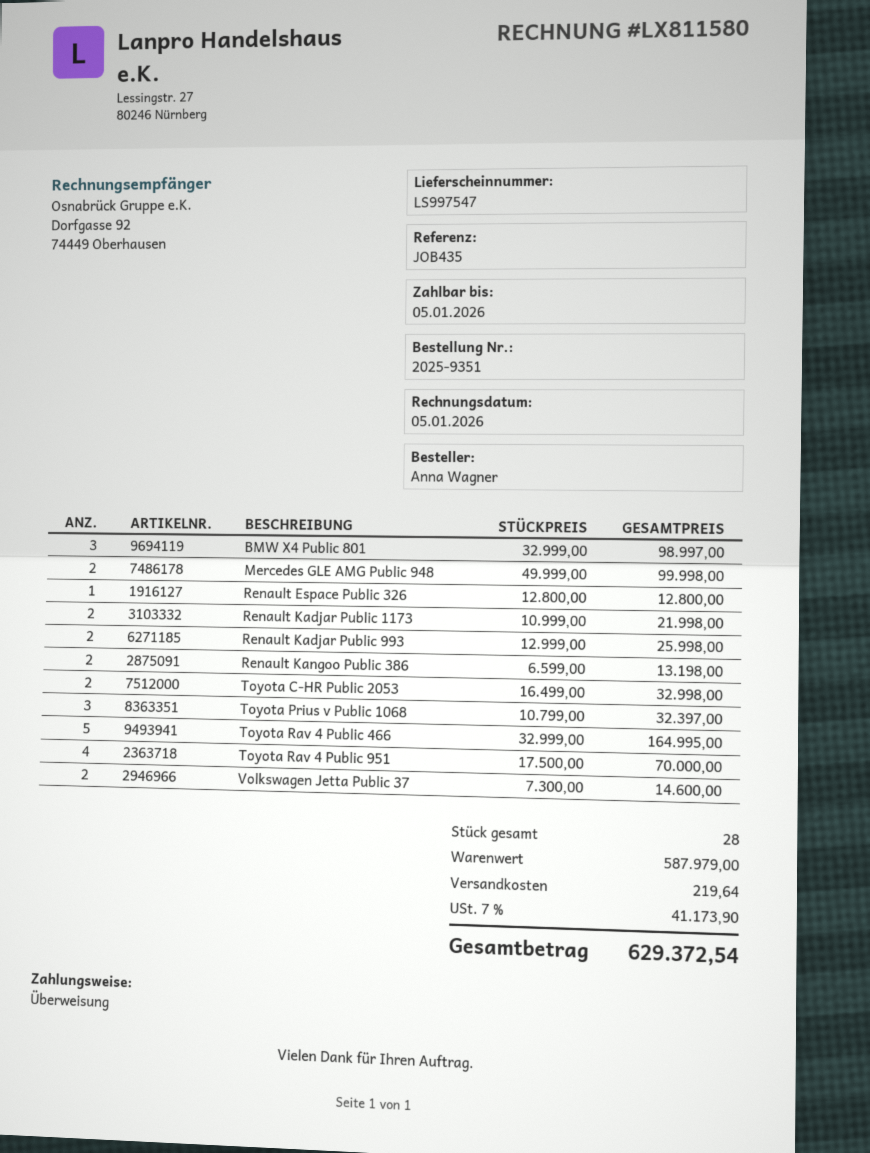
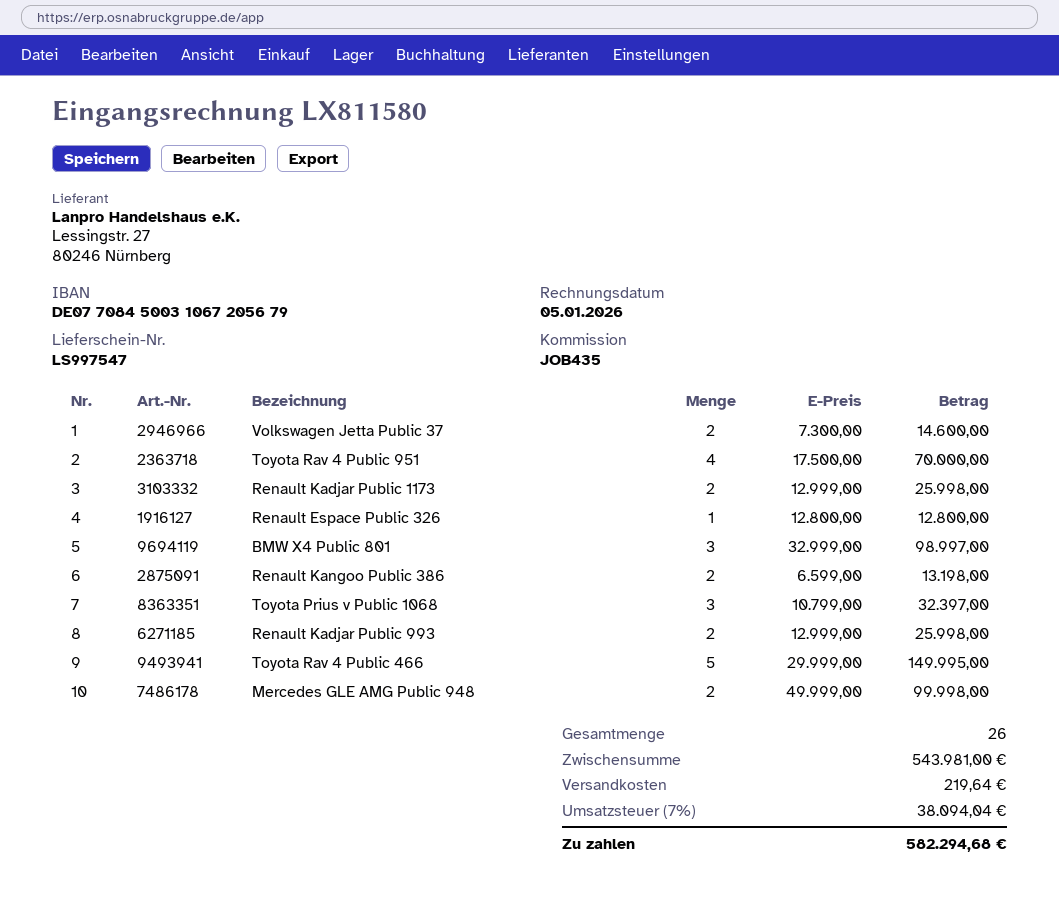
Renault Kadjar Public 1173: 2 x 10999.00 = 21998.00 -> 2 x 12999.00 = 25998.00
Toyota C-HR Public 2053: 2 x 16499.00 = 32998.00 -> none
Toyota Rav 4 Public 466: 5 x 32999.00 = 164995.00 -> 5 x 29999.00 = 149995.00
total quantity: 28 -> 26
subtotal: 587979.00 -> 543981.00
tax: 7% = 41173.90 -> 7% = 38094.04
total: 629372.54 -> 582294.68

